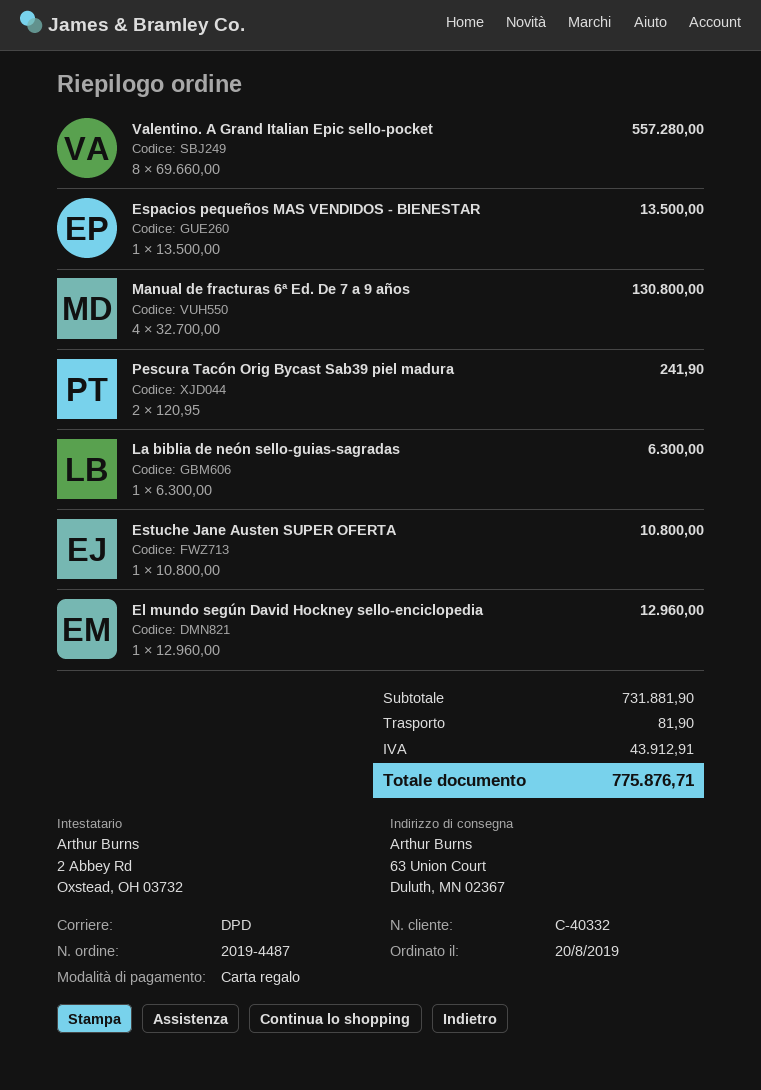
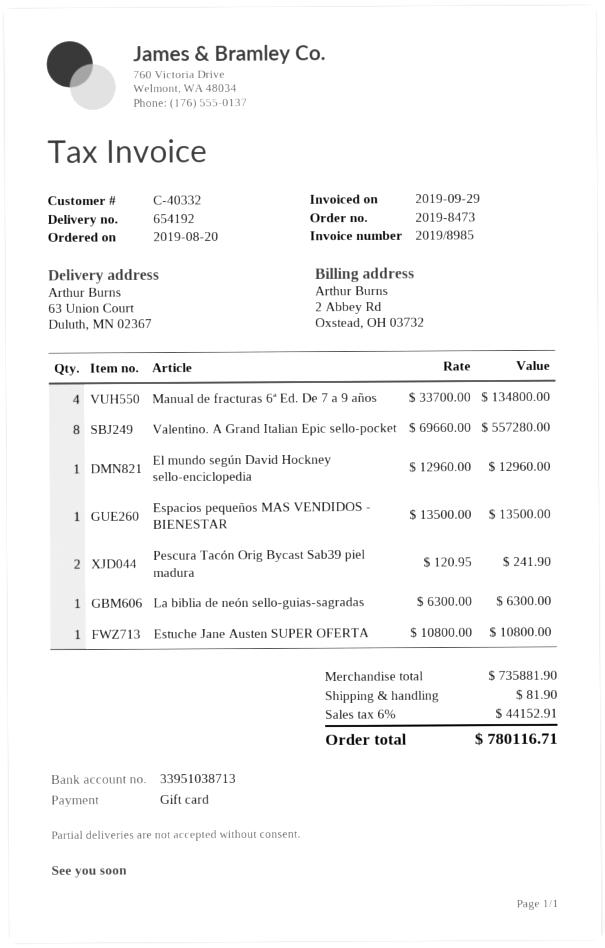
order number: 2019-4487 -> 2019-8473
Manual de fracturas 6ª Ed. De 7 a 9 años: 4 x 32700.00 = 130800.00 -> 4 x 33700.00 = 134800.00
subtotal: 731881.90 -> 735881.90
tax: 43912.91 -> 44152.91
total: 775876.71 -> 780116.71

